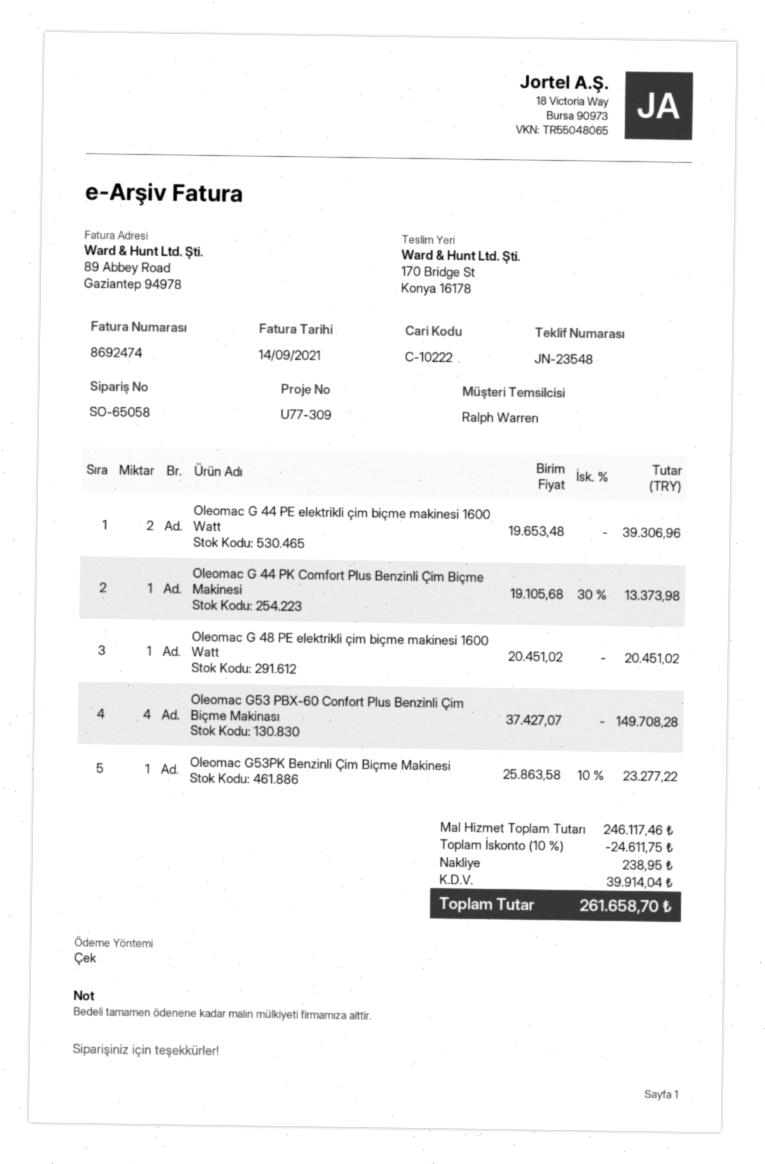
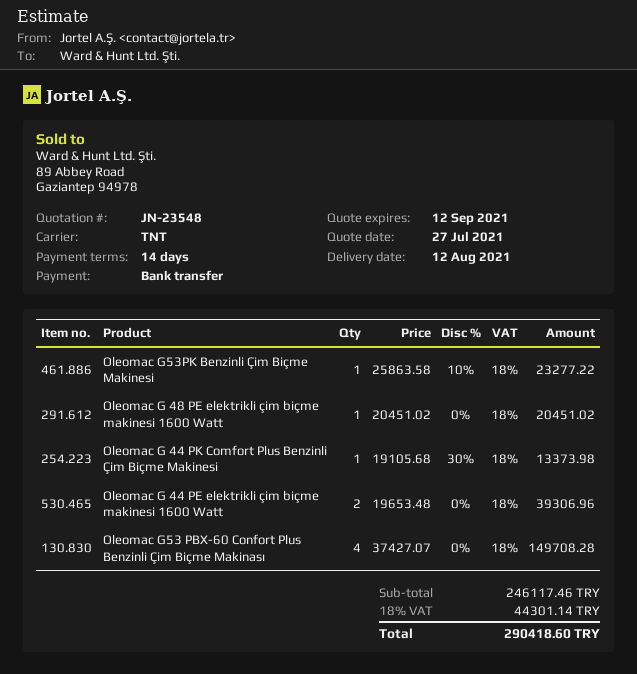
payment method: cheque -> bank transfer
discount: 10% = 24611.75 -> none
shipping: 238.95 -> none
tax: 39914.04 -> 44301.14
total: 261658.70 -> 290418.60

